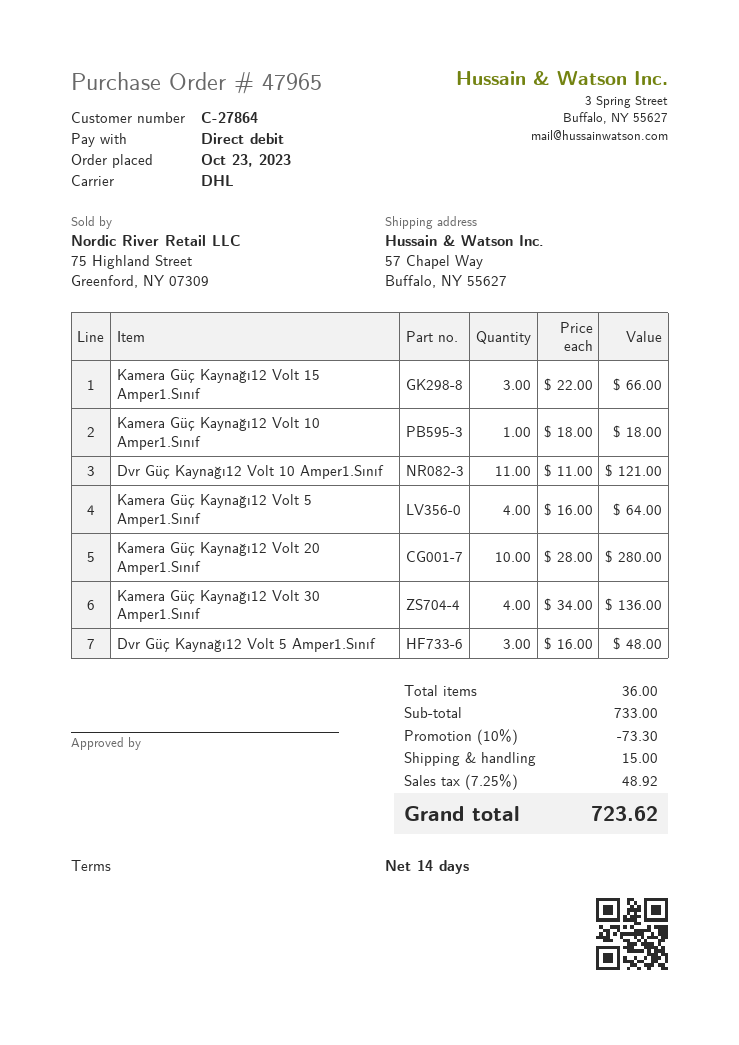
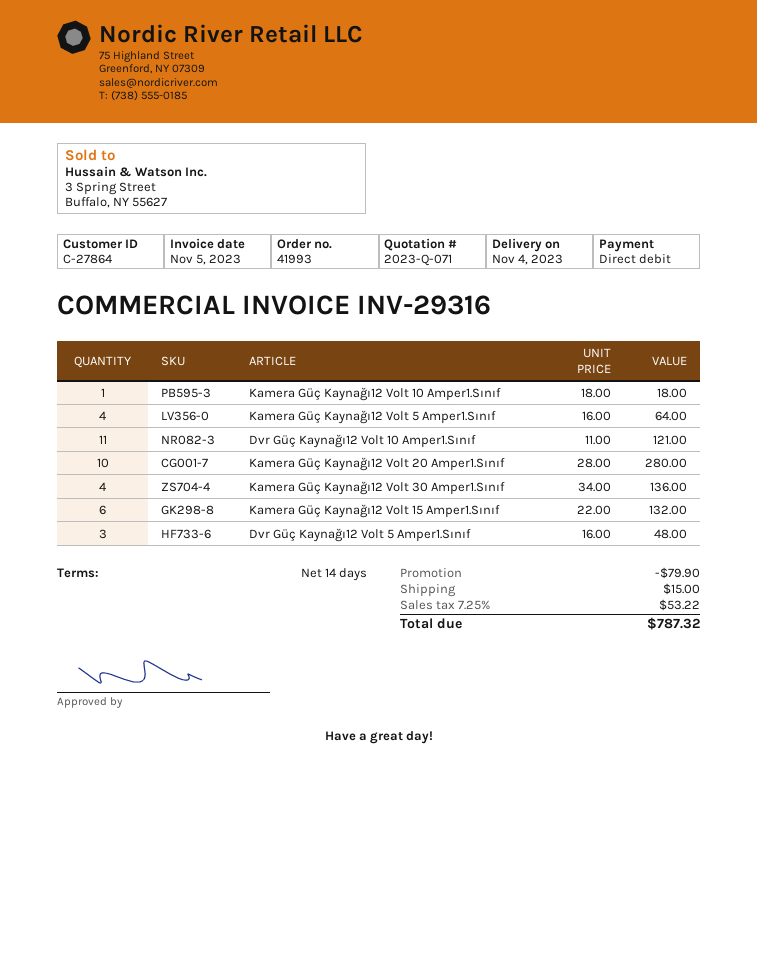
order number: 47965 -> 41993
Kamera Güç Kaynağı12 Volt 15 Amper1.Sınıf: 3 x 22.00 = 66.00 -> 6 x 22.00 = 132.00
discount: 73.30 -> 79.90
tax: 7.25% = 48.92 -> 7.25% = 53.22
total: 723.62 -> 787.32

